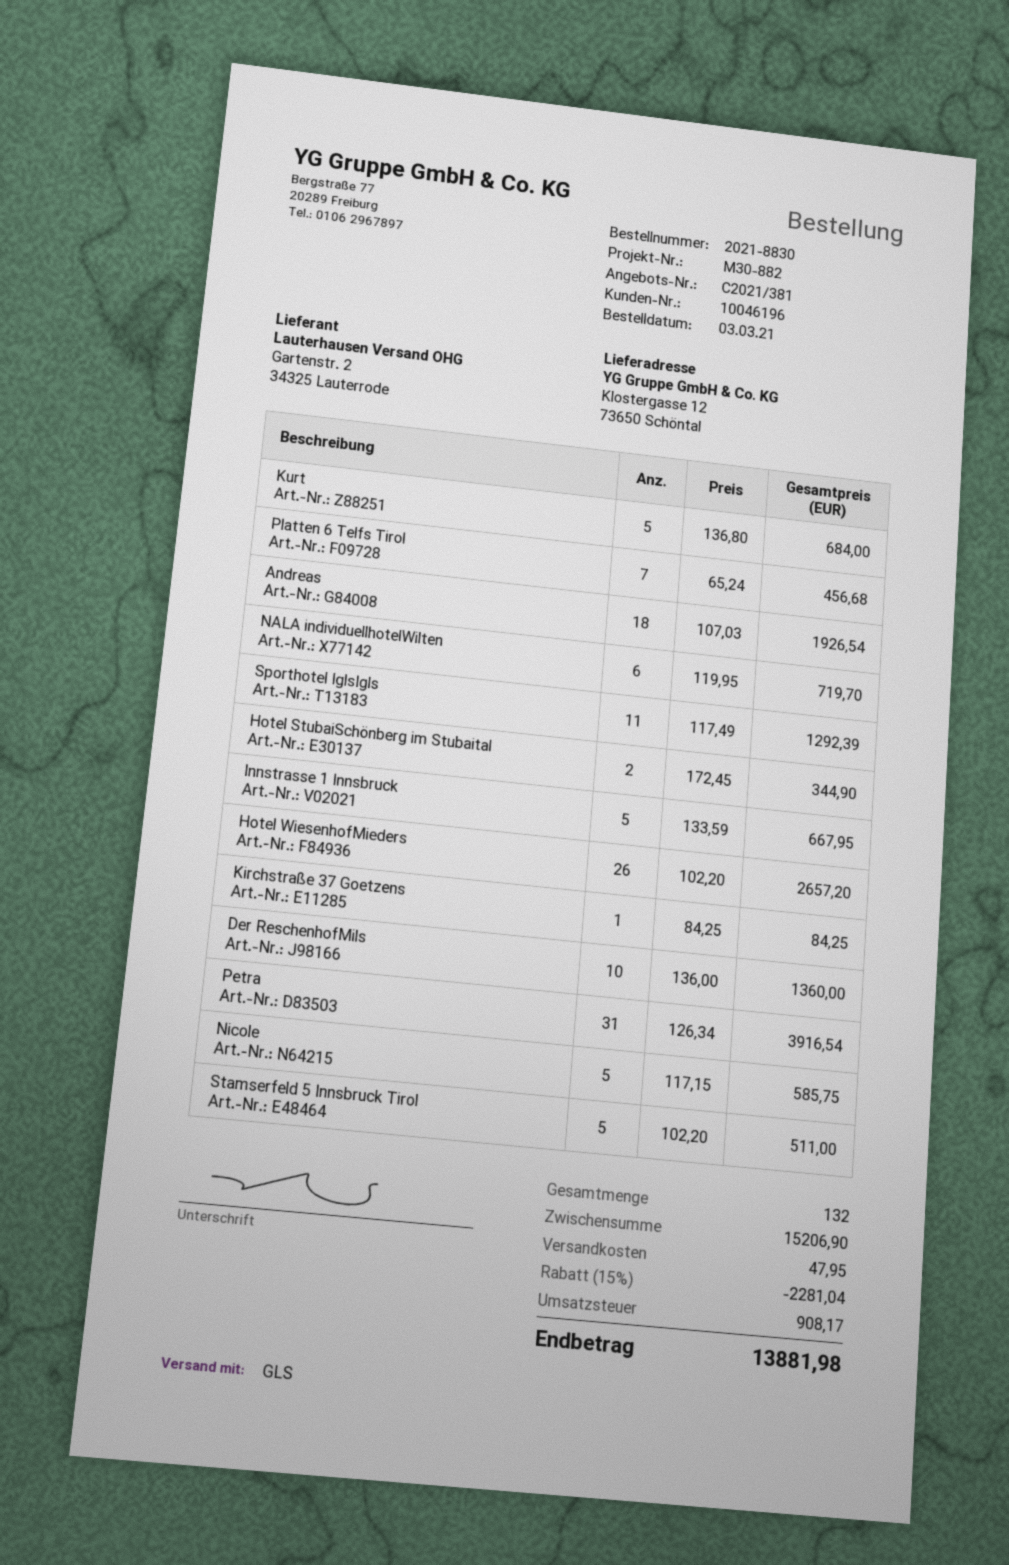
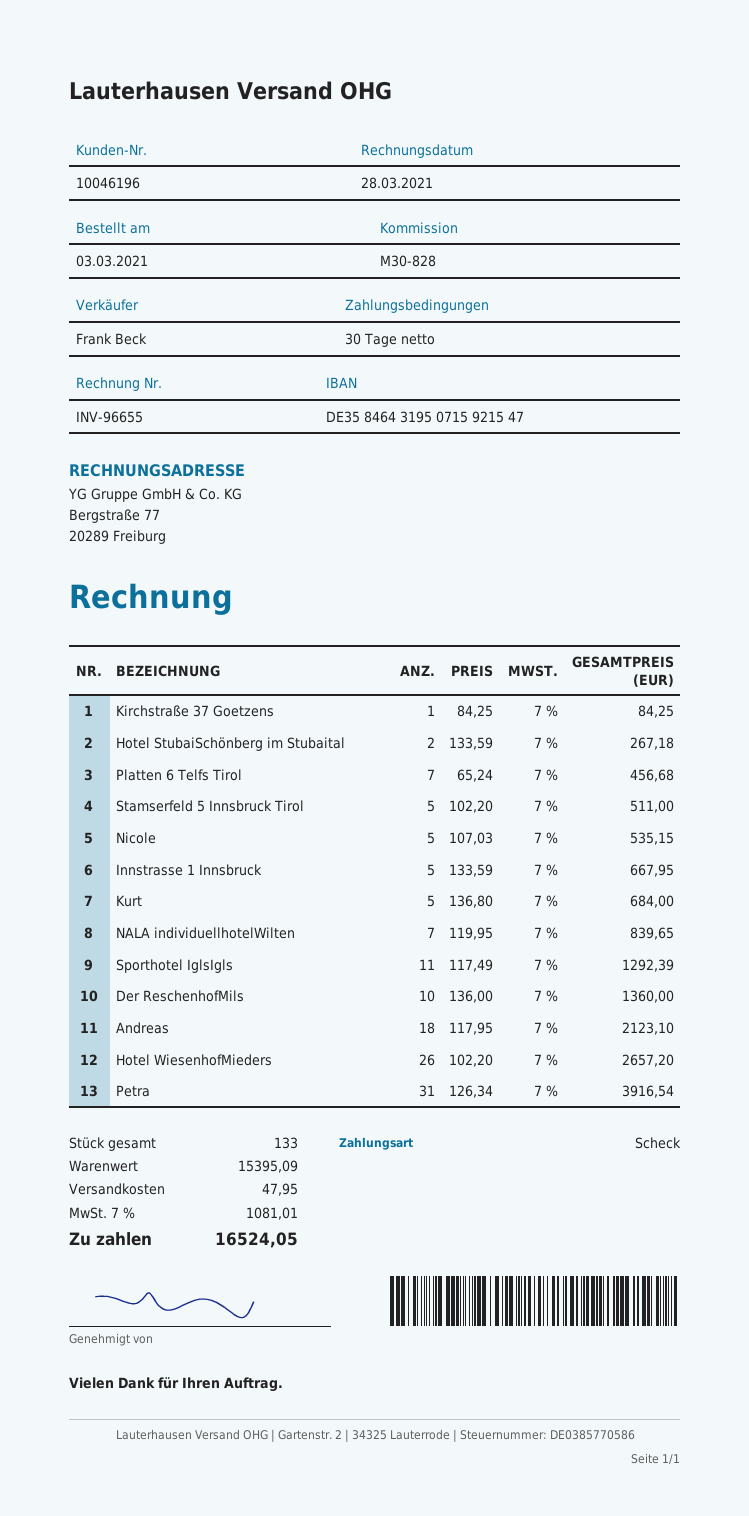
reference: M30-882 -> M30-828
Andreas: 18 x 107.03 = 1926.54 -> 18 x 117.95 = 2123.10
NALA individuellhotelWilten: 6 x 119.95 = 719.70 -> 7 x 119.95 = 839.65
Hotel StubaiSchönberg im Stubaital: 2 x 172.45 = 344.90 -> 2 x 133.59 = 267.18
Nicole: 5 x 117.15 = 585.75 -> 5 x 107.03 = 535.15
total quantity: 132 -> 133
subtotal: 15206.90 -> 15395.09
discount: 15% = 2281.04 -> none
tax: 908.17 -> 1081.01
total: 13881.98 -> 16524.05

